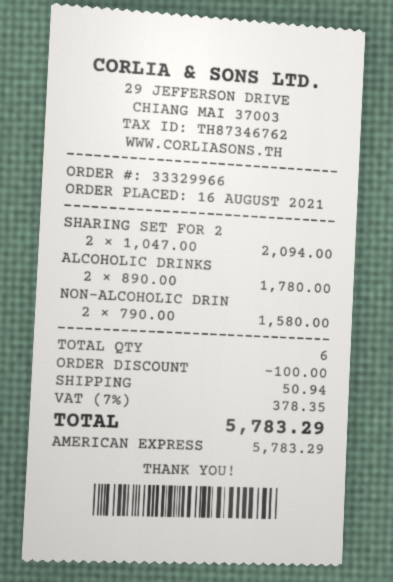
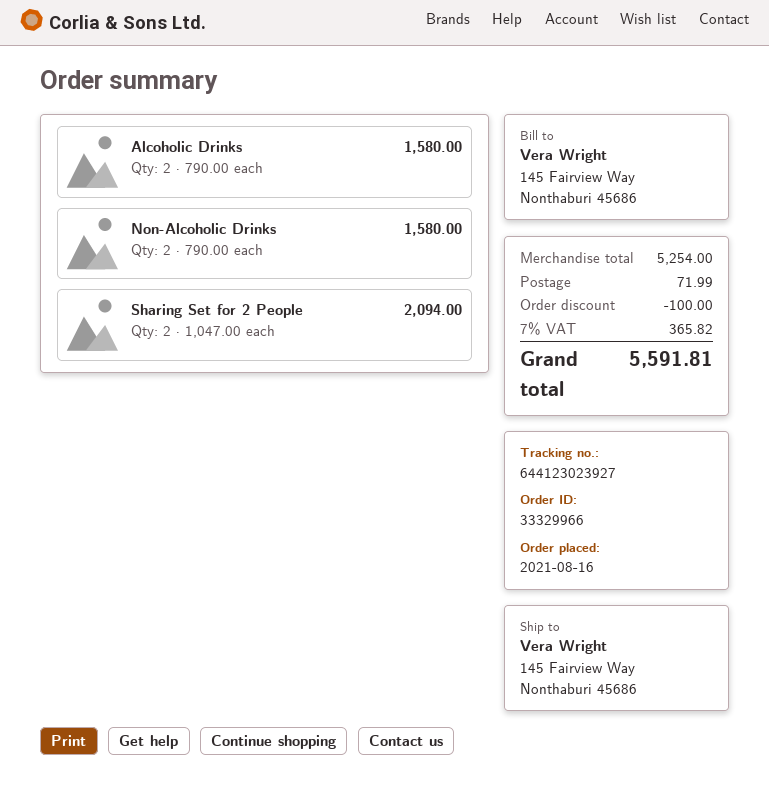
ALCOHOLIC DRINKS: 2 x 890.00 = 1780.00 -> 2 x 790.00 = 1580.00
shipping: 50.94 -> 71.99
tax: 7% = 378.35 -> 7% = 365.82
total: 5783.29 -> 5591.81

